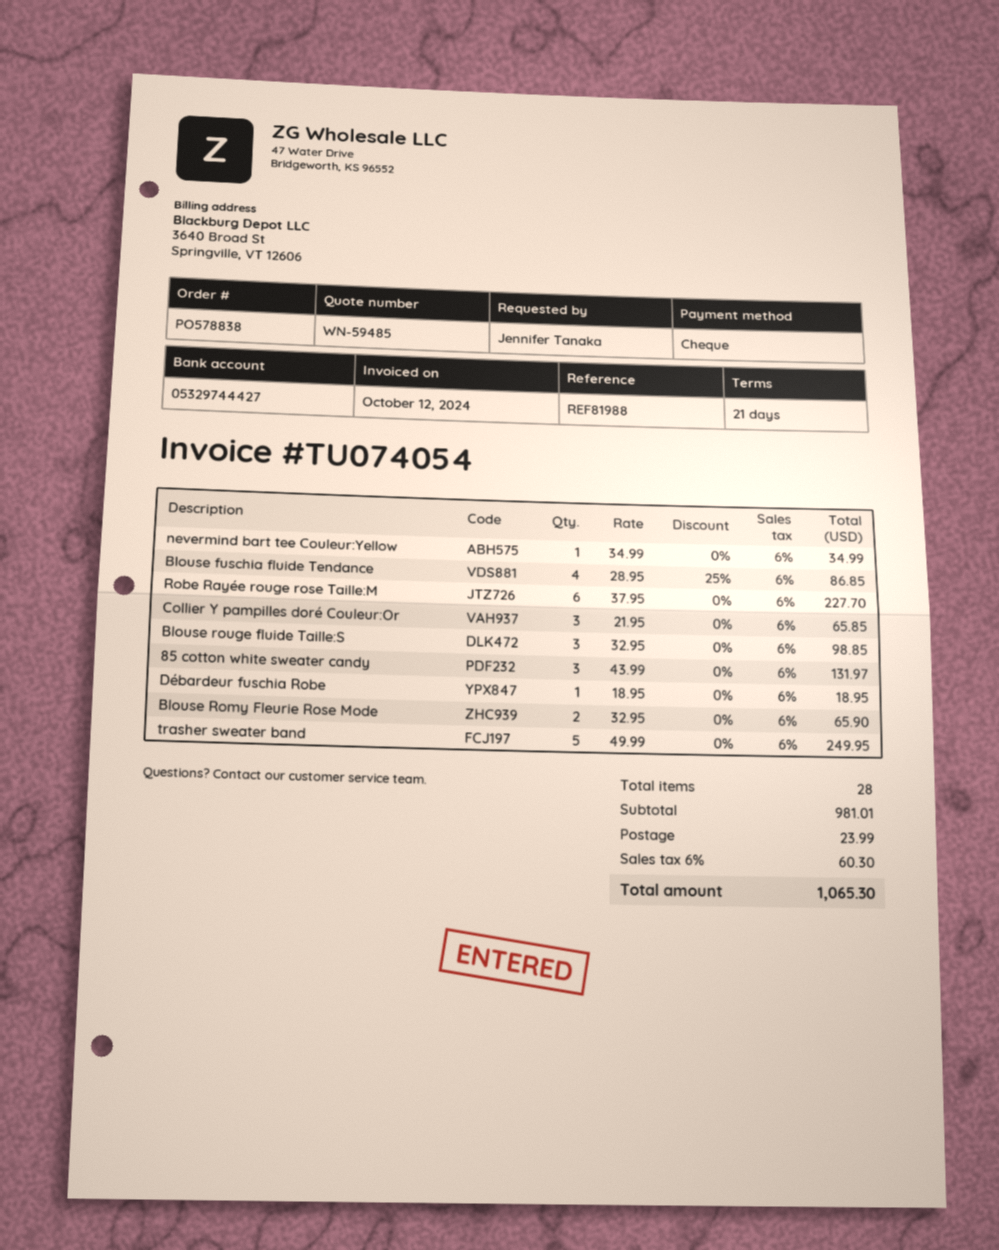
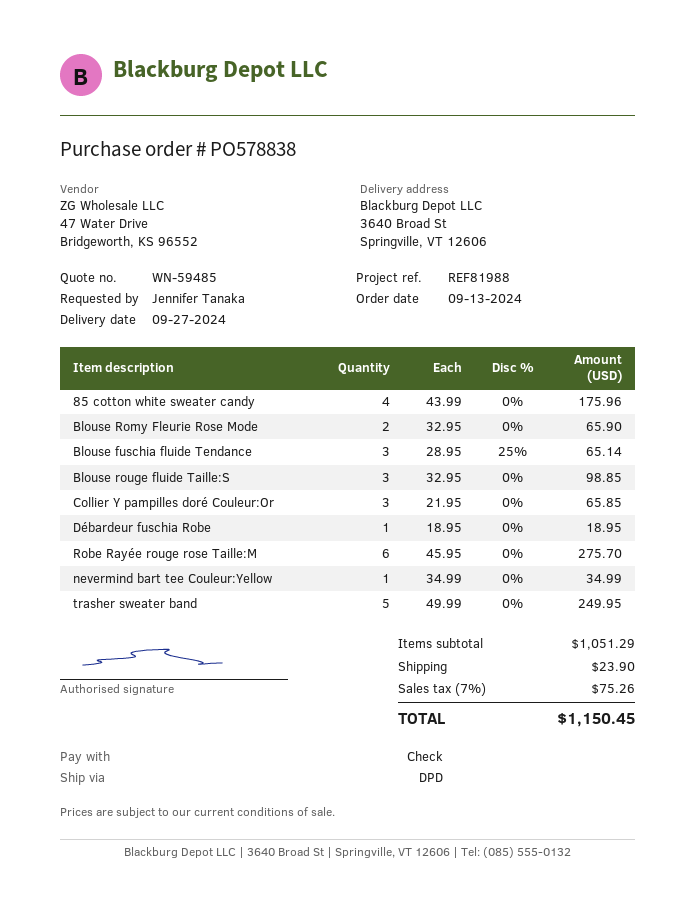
Blouse fuschia fluide Tendance: 4 x 28.95 - 25% = 86.85 -> 3 x 28.95 - 25% = 65.14
Robe Rayée rouge rose Taille:M: 6 x 37.95 = 227.70 -> 6 x 45.95 = 275.70
85 cotton white sweater candy: 3 x 43.99 = 131.97 -> 4 x 43.99 = 175.96
subtotal: 981.01 -> 1051.29
shipping: 23.99 -> 23.90
tax: 6% = 60.30 -> 7% = 75.26
total: 1065.30 -> 1150.45

